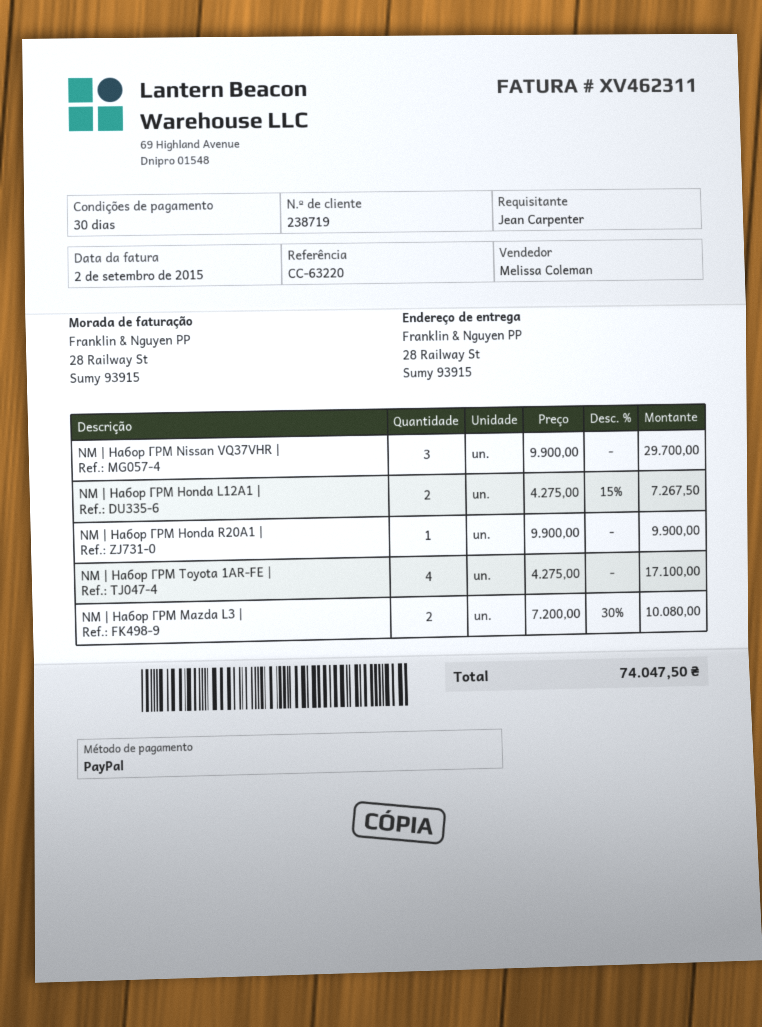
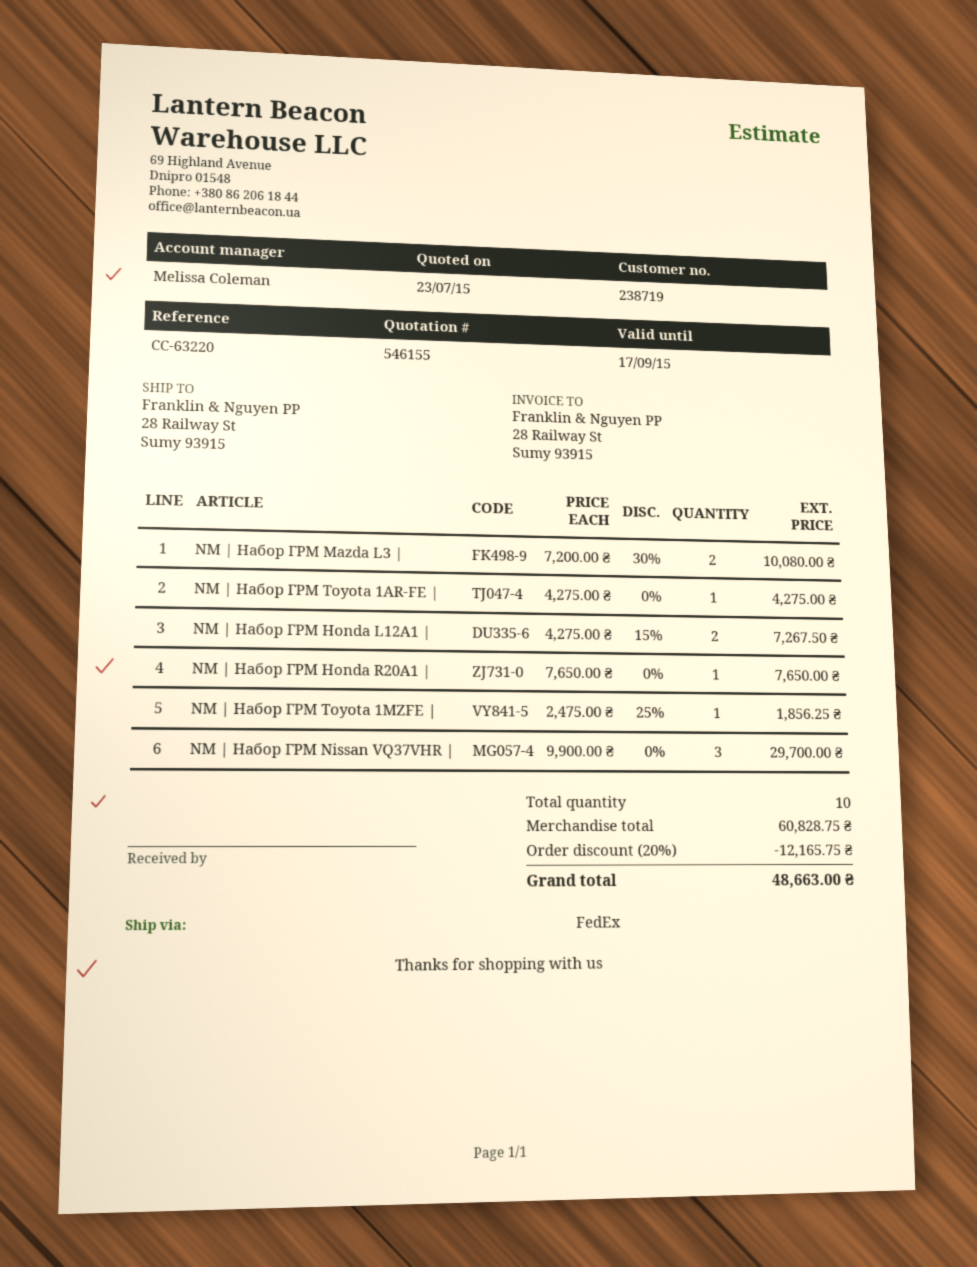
NM | Набор ГРМ Honda R20A1 |: 1 x 9900.00 = 9900.00 -> 1 x 7650.00 = 7650.00
NM | Набор ГРМ Toyota 1AR-FE |: 4 x 4275.00 = 17100.00 -> 1 x 4275.00 = 4275.00
NM | Набор ГРМ Toyota 1MZFE |: none -> 1 x 2475.00 - 25% = 1856.25
discount: none -> 20% = 12165.75
total: 74047.50 -> 48663.00

